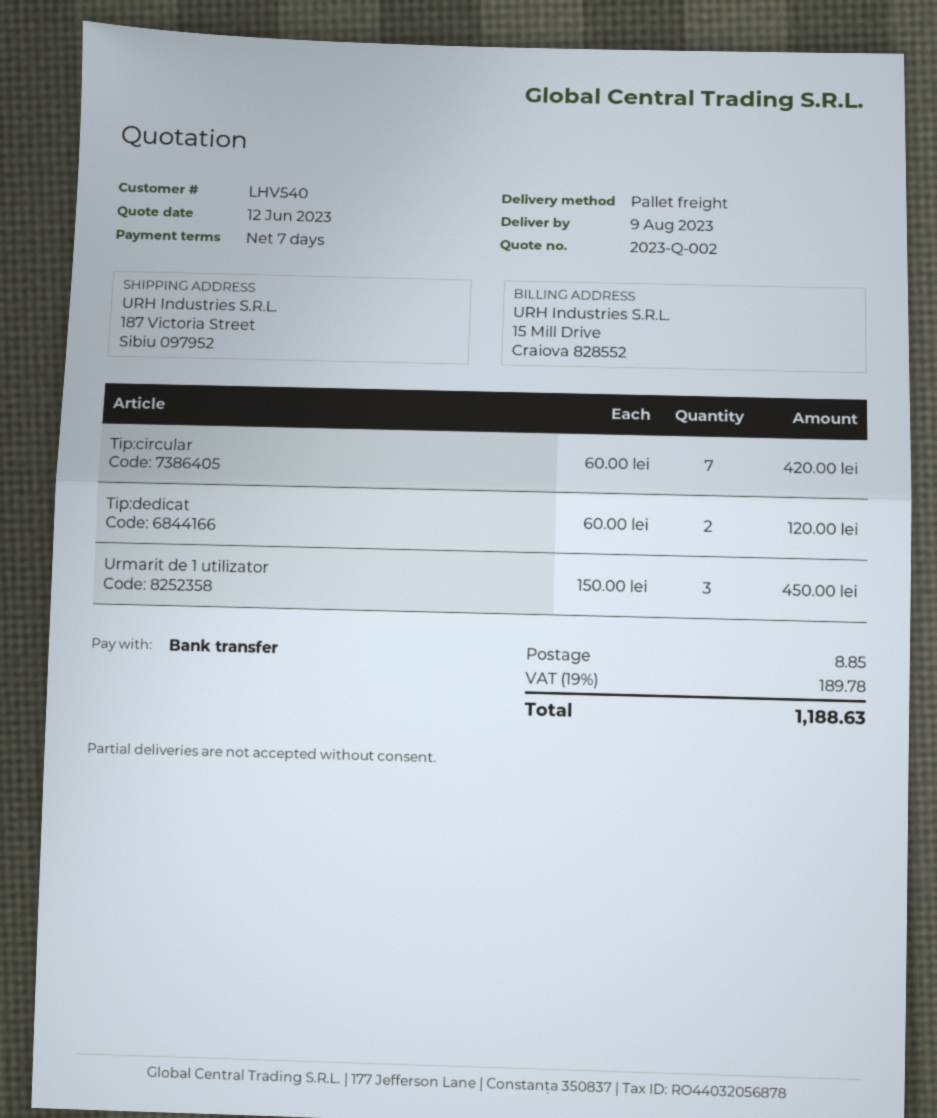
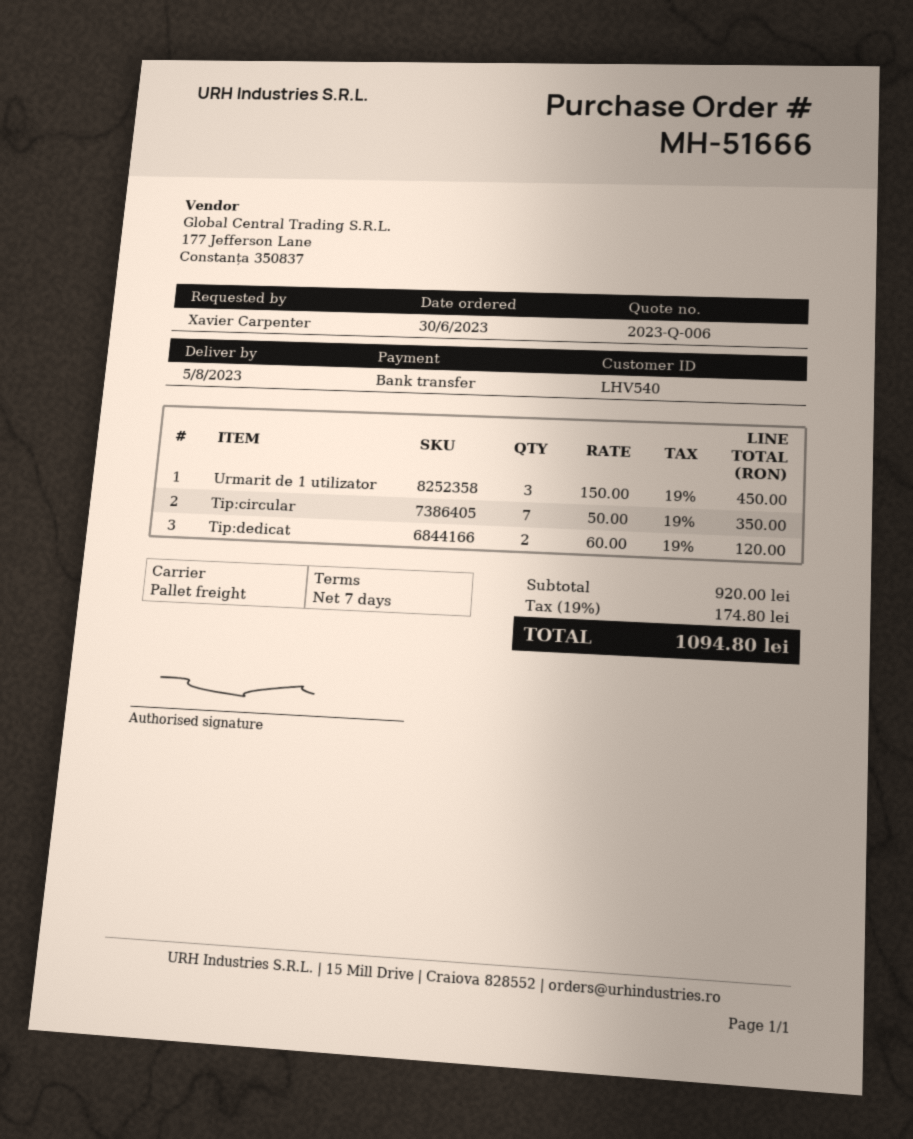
quote number: 2023-Q-002 -> 2023-Q-006
delivery date: 2023-08-09 -> 2023-08-05
Tip:circular: 7 x 60.00 = 420.00 -> 7 x 50.00 = 350.00
shipping: 8.85 -> none
tax: 19% = 189.78 -> 19% = 174.80
total: 1188.63 -> 1094.80

